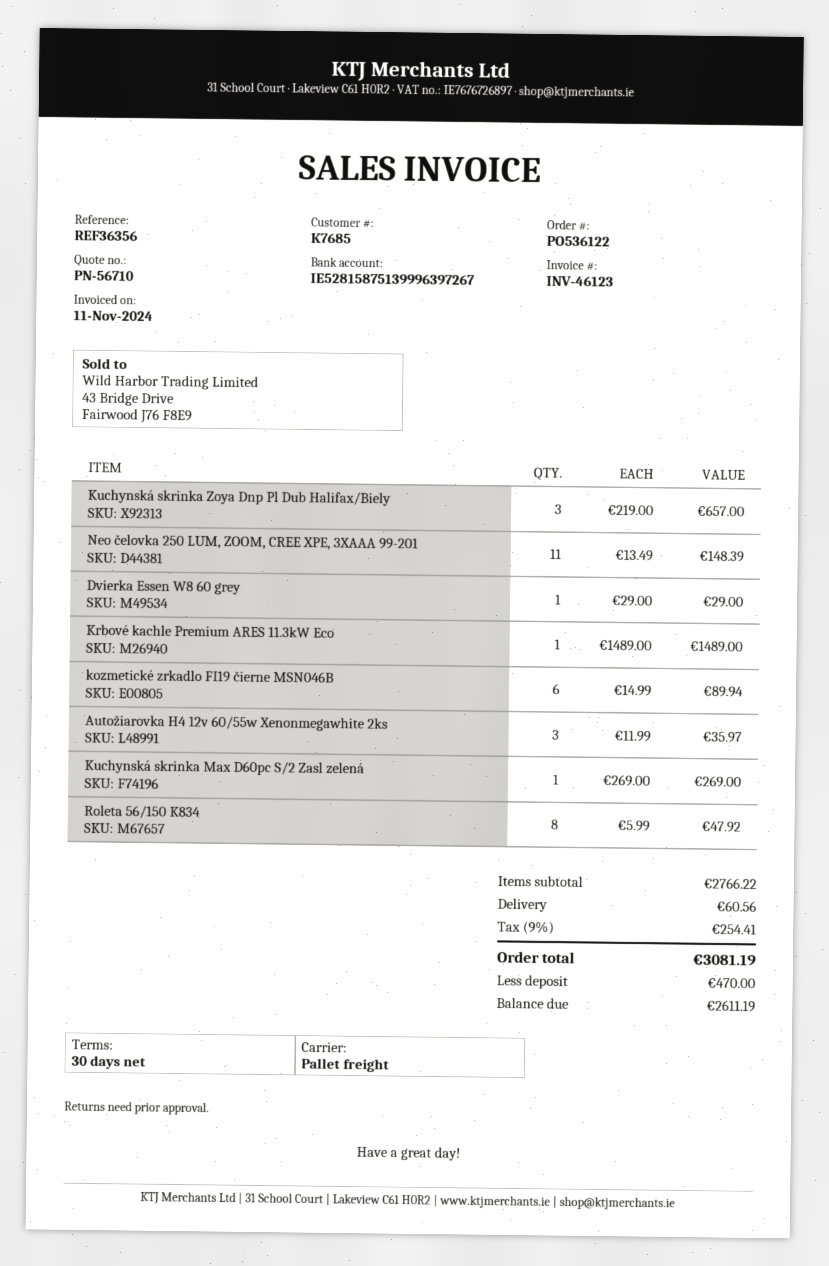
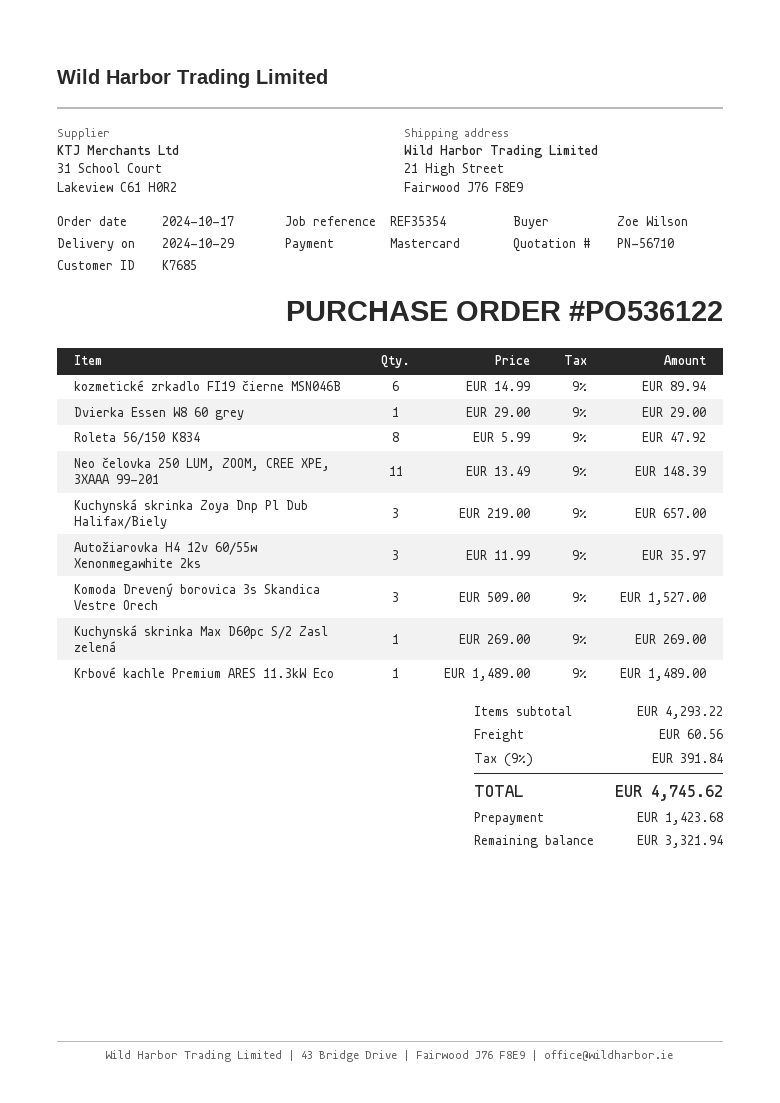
reference: REF36356 -> REF35354
Komoda Drevený borovica 3s Skandica Vestre Orech: none -> 3 x 509.00 = 1527.00
subtotal: 2766.22 -> 4293.22
tax: 9% = 254.41 -> 9% = 391.84
total: 3081.19 -> 4745.62
deposit: 470.00 -> 1423.68
balance: 2611.19 -> 3321.94

